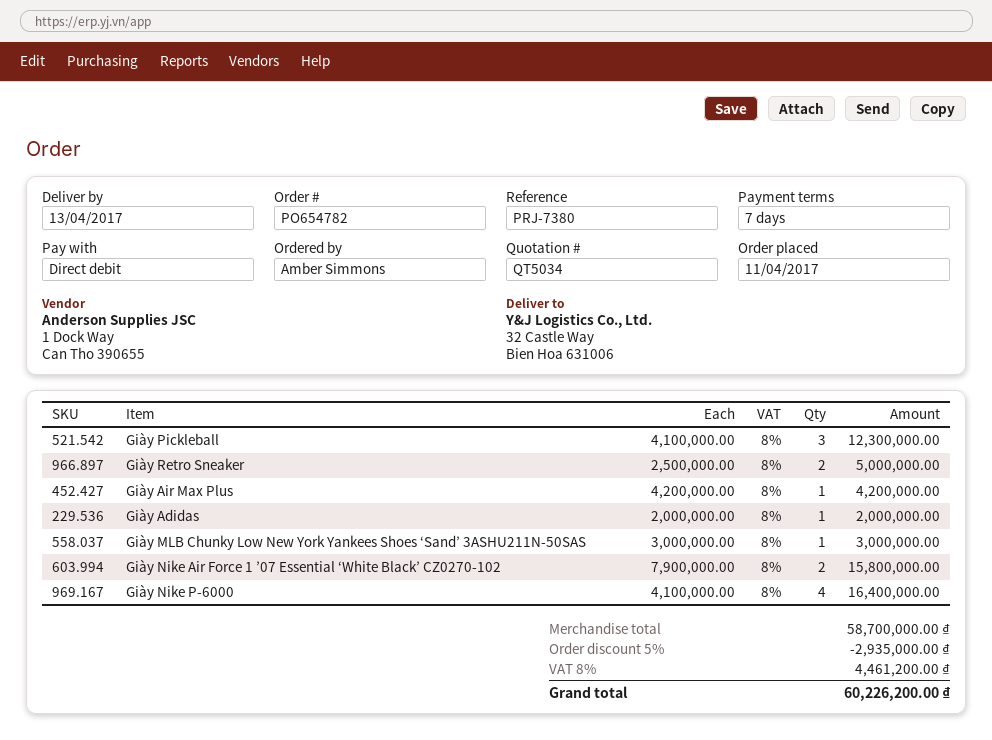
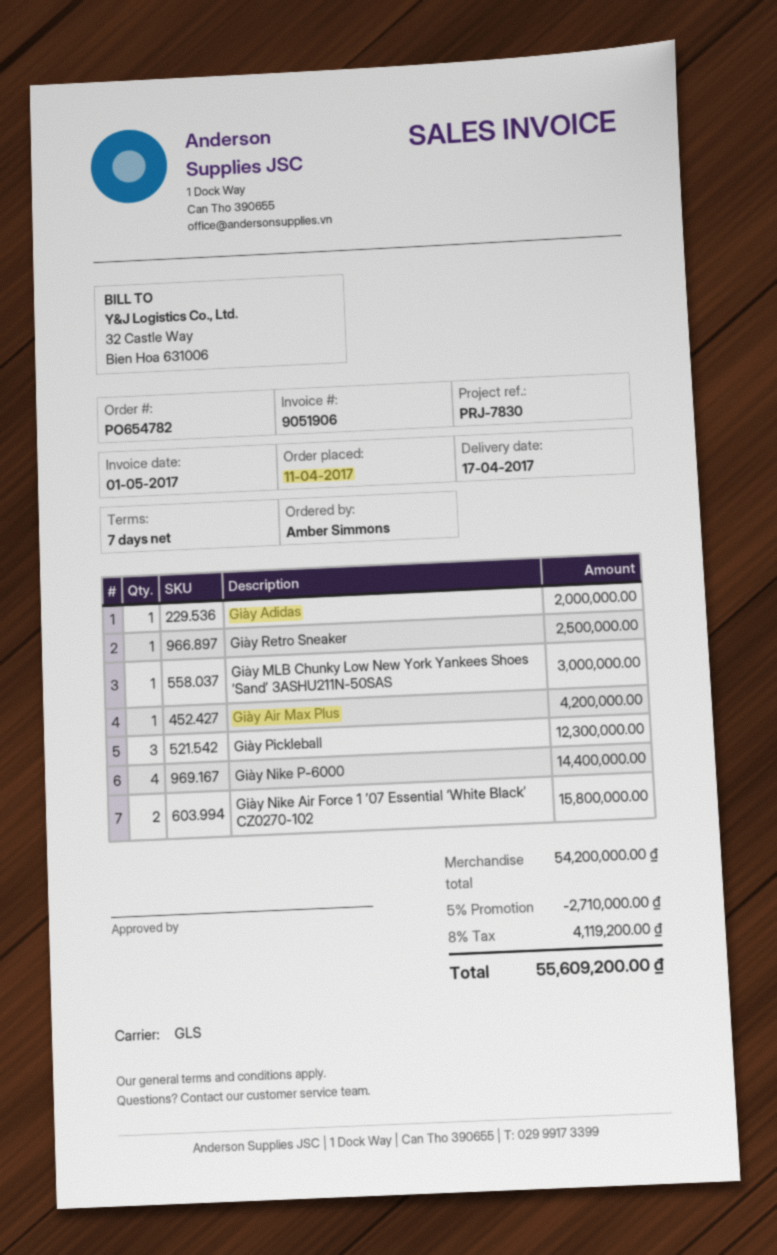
delivery date: 2017-04-13 -> 2017-04-17
reference: PRJ-7380 -> PRJ-7830
Giày Retro Sneaker: 2 for 5000000.00 -> 1 for 2500000.00
Giày Nike P-6000: 4 for 16400000.00 -> 4 for 14400000.00
subtotal: 58700000.00 -> 54200000.00
discount: 5% = 2935000.00 -> 5% = 2710000.00
tax: 8% = 4461200.00 -> 8% = 4119200.00
total: 60226200.00 -> 55609200.00

